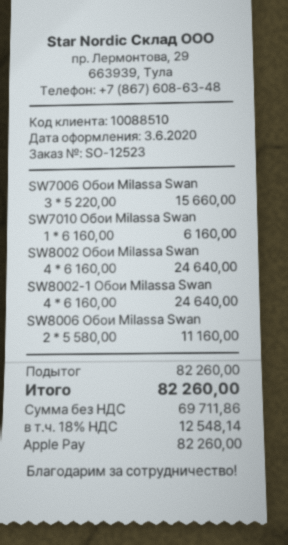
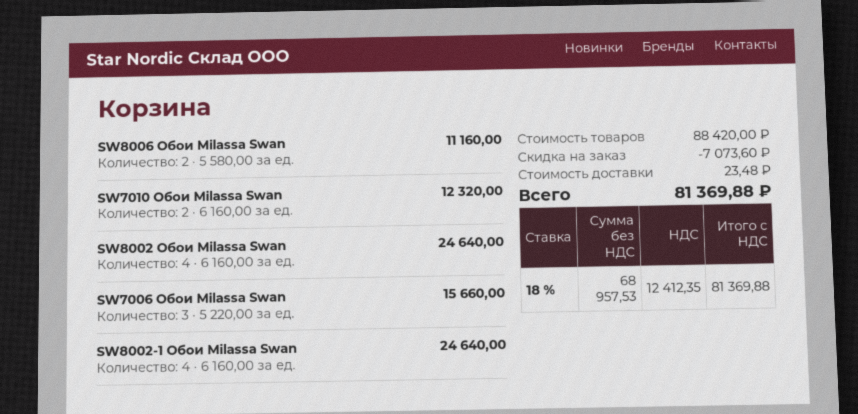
SW7010 Обои Milassa Swan: 1 x 6160.00 = 6160.00 -> 2 x 6160.00 = 12320.00
subtotal: 82260.00 -> 88420.00
discount: none -> 7073.60
shipping: none -> 23.48
net: 69711.86 -> 68957.53
tax: 18% = 12548.14 -> 18% = 12412.35
total: 82260.00 -> 81369.88

